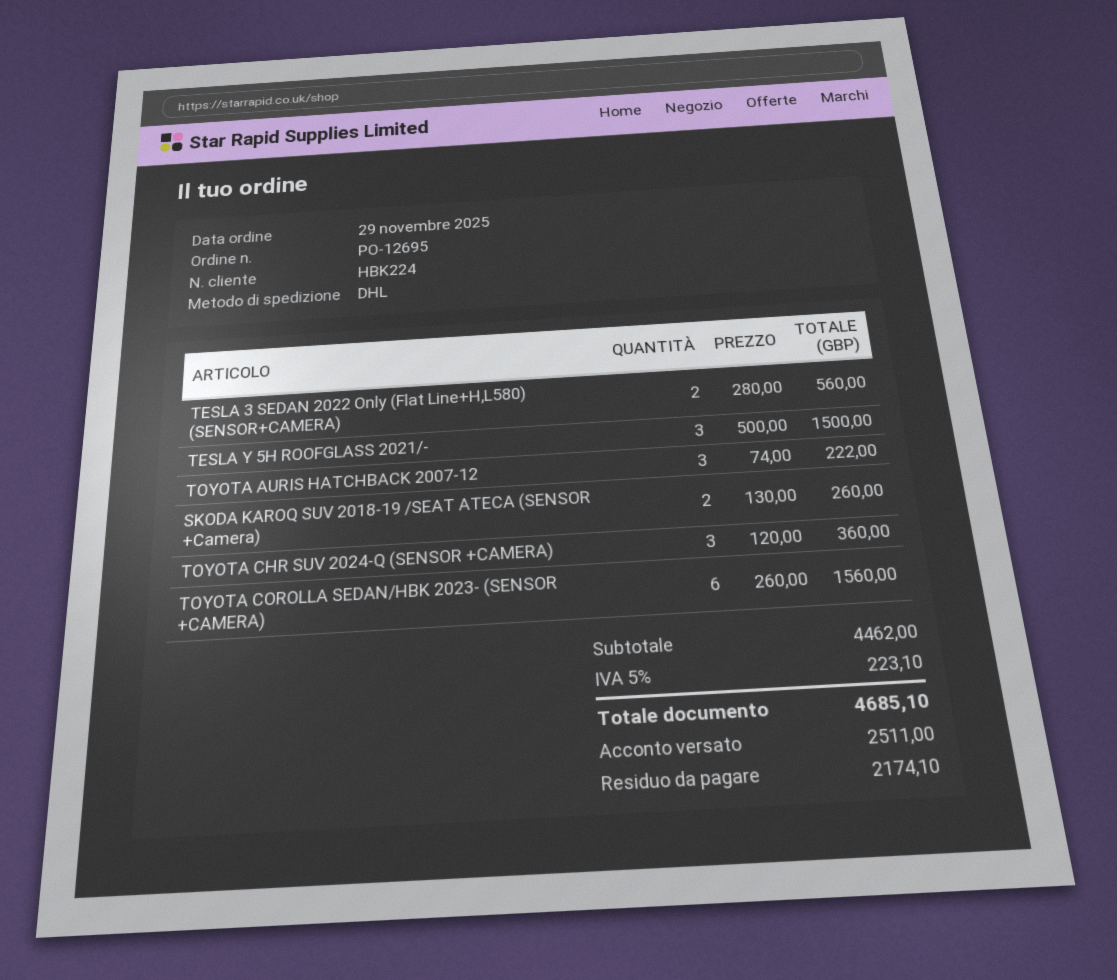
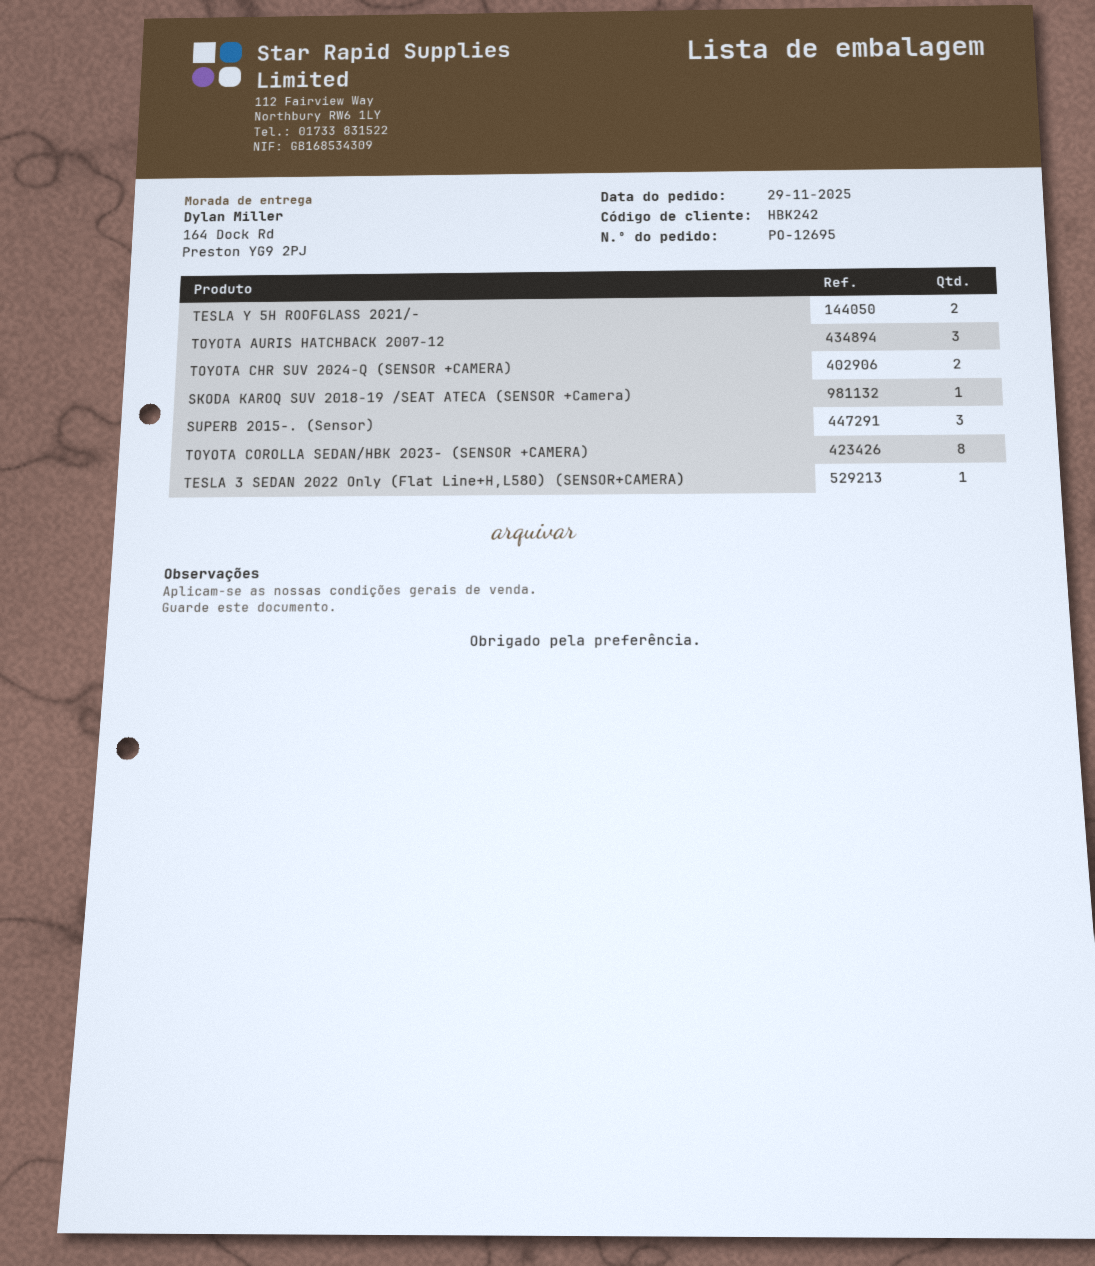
customer number: HBK224 -> HBK242
TESLA 3 SEDAN 2022 Only (Flat Line+H,L580) (SENSOR+CAMERA): 2 -> 1
TESLA Y 5H ROOFGLASS 2021/-: 3 -> 2
SKODA KAROQ SUV 2018-19 /SEAT ATECA (SENSOR +Camera): 2 -> 1
TOYOTA CHR SUV 2024-Q (SENSOR +CAMERA): 3 -> 2
TOYOTA COROLLA SEDAN/HBK 2023- (SENSOR +CAMERA): 6 -> 8
SUPERB 2015-. (Sensor): none -> 3

